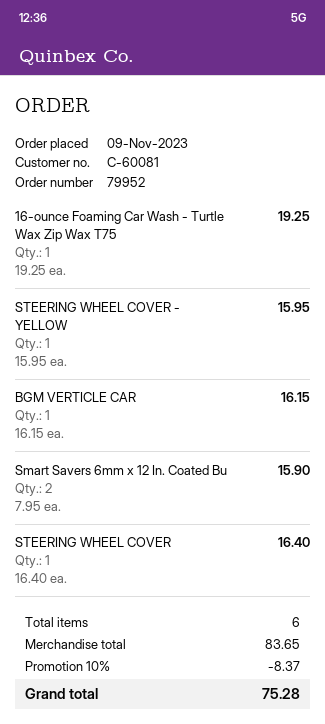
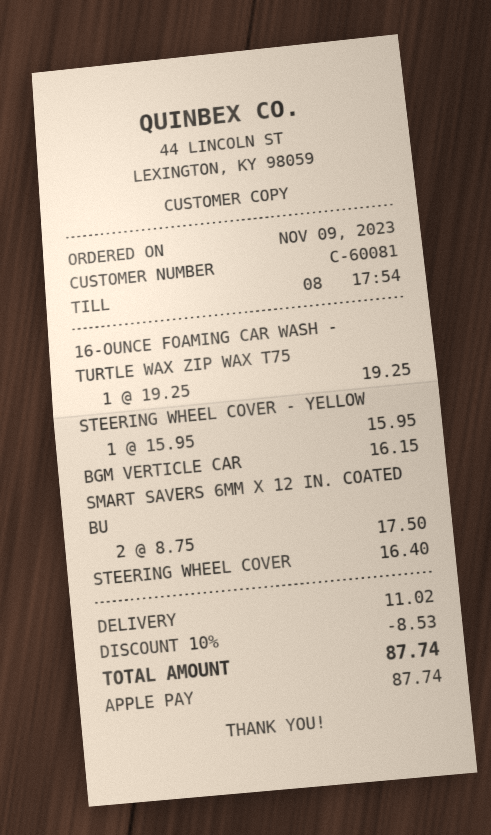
Smart Savers 6mm x 12 In. Coated Bu: 2 x 7.95 = 15.90 -> 2 x 8.75 = 17.50
discount: 10% = 8.37 -> 10% = 8.53
shipping: none -> 11.02
total: 75.28 -> 87.74

